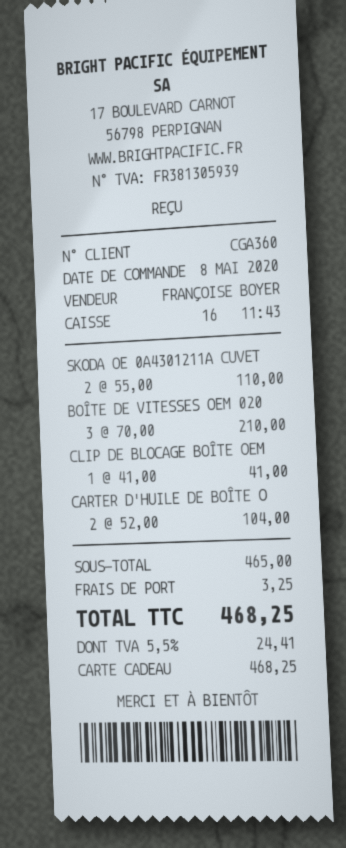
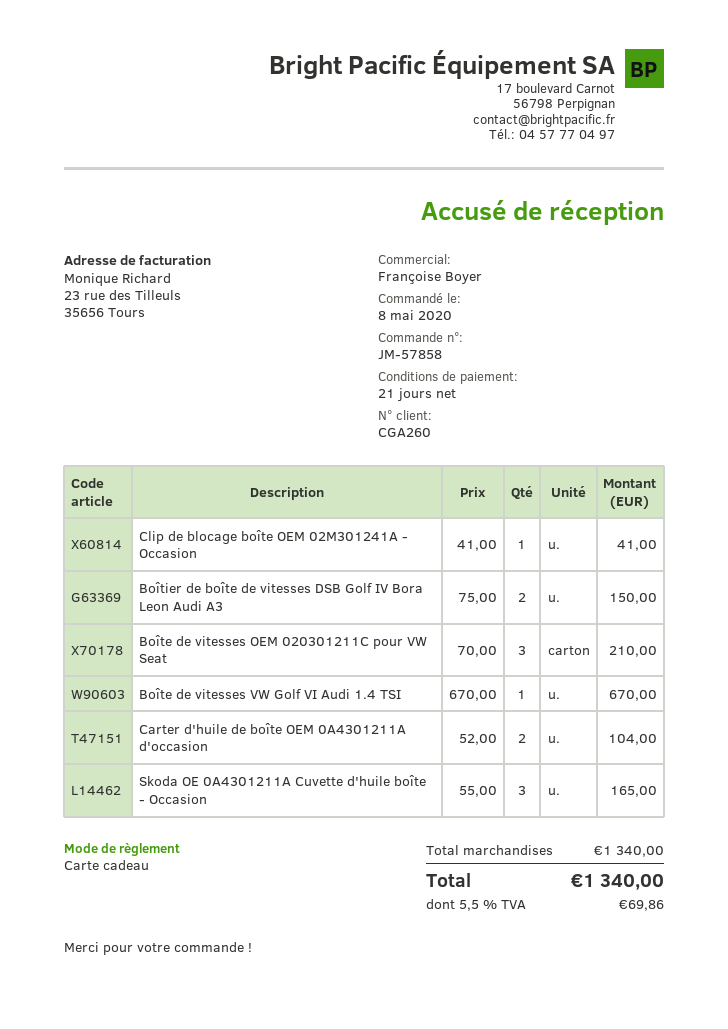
customer number: CGA360 -> CGA260
SKODA OE 0A4301211A CUVET: 2 x 55.00 = 110.00 -> 3 x 55.00 = 165.00
Boîtier de boîte de vitesses DSB Golf IV Bora Leon Audi A3: none -> 2 x 75.00 = 150.00
Boîte de vitesses VW Golf VI Audi 1.4 TSI: none -> 1 x 670.00 = 670.00
subtotal: 465.00 -> 1340.00
shipping: 3.25 -> none
tax: 5.5% = 24.41 -> 5.5% = 69.86
total: 468.25 -> 1340.00

